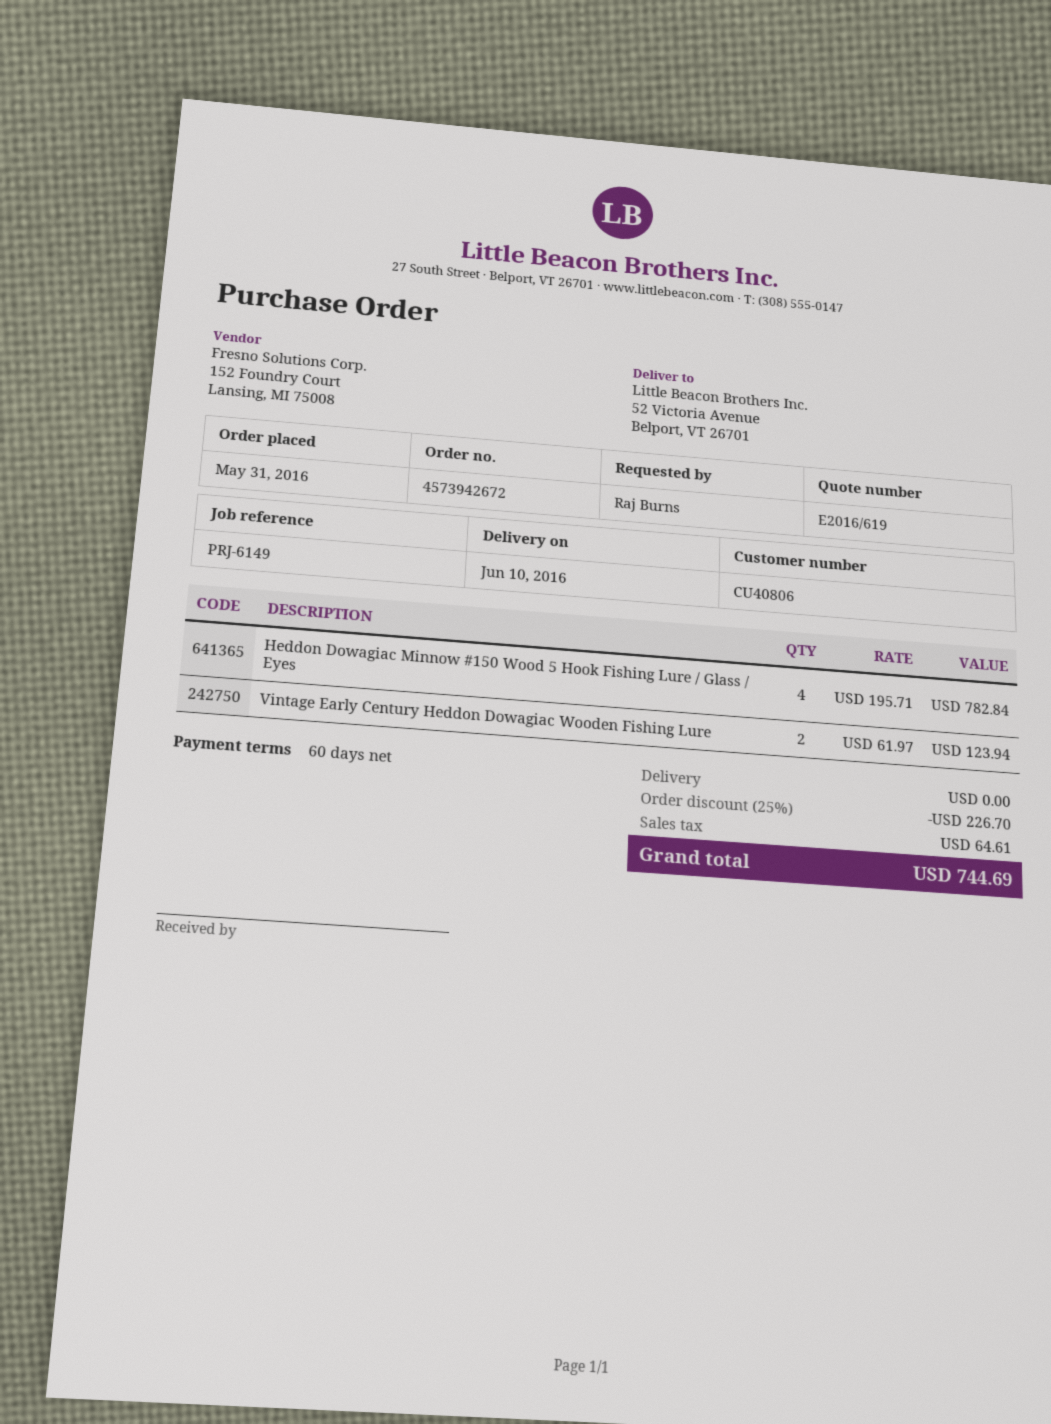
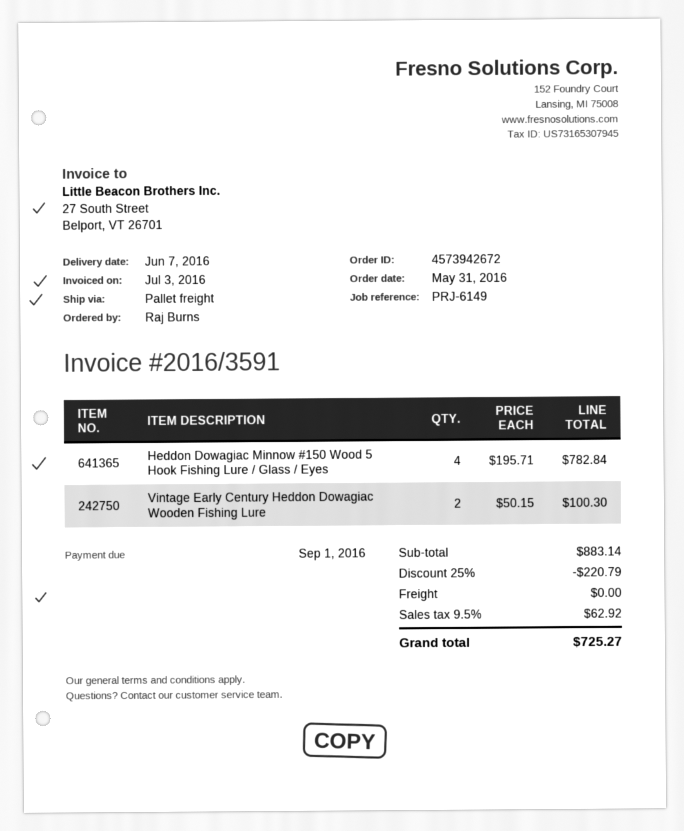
delivery date: 2016-06-10 -> 2016-06-07
Vintage Early Century Heddon Dowagiac Wooden Fishing Lure: 2 x 61.97 = 123.94 -> 2 x 50.15 = 100.30
discount: 25% = 226.70 -> 25% = 220.79
tax: 64.61 -> 62.92
total: 744.69 -> 725.27

